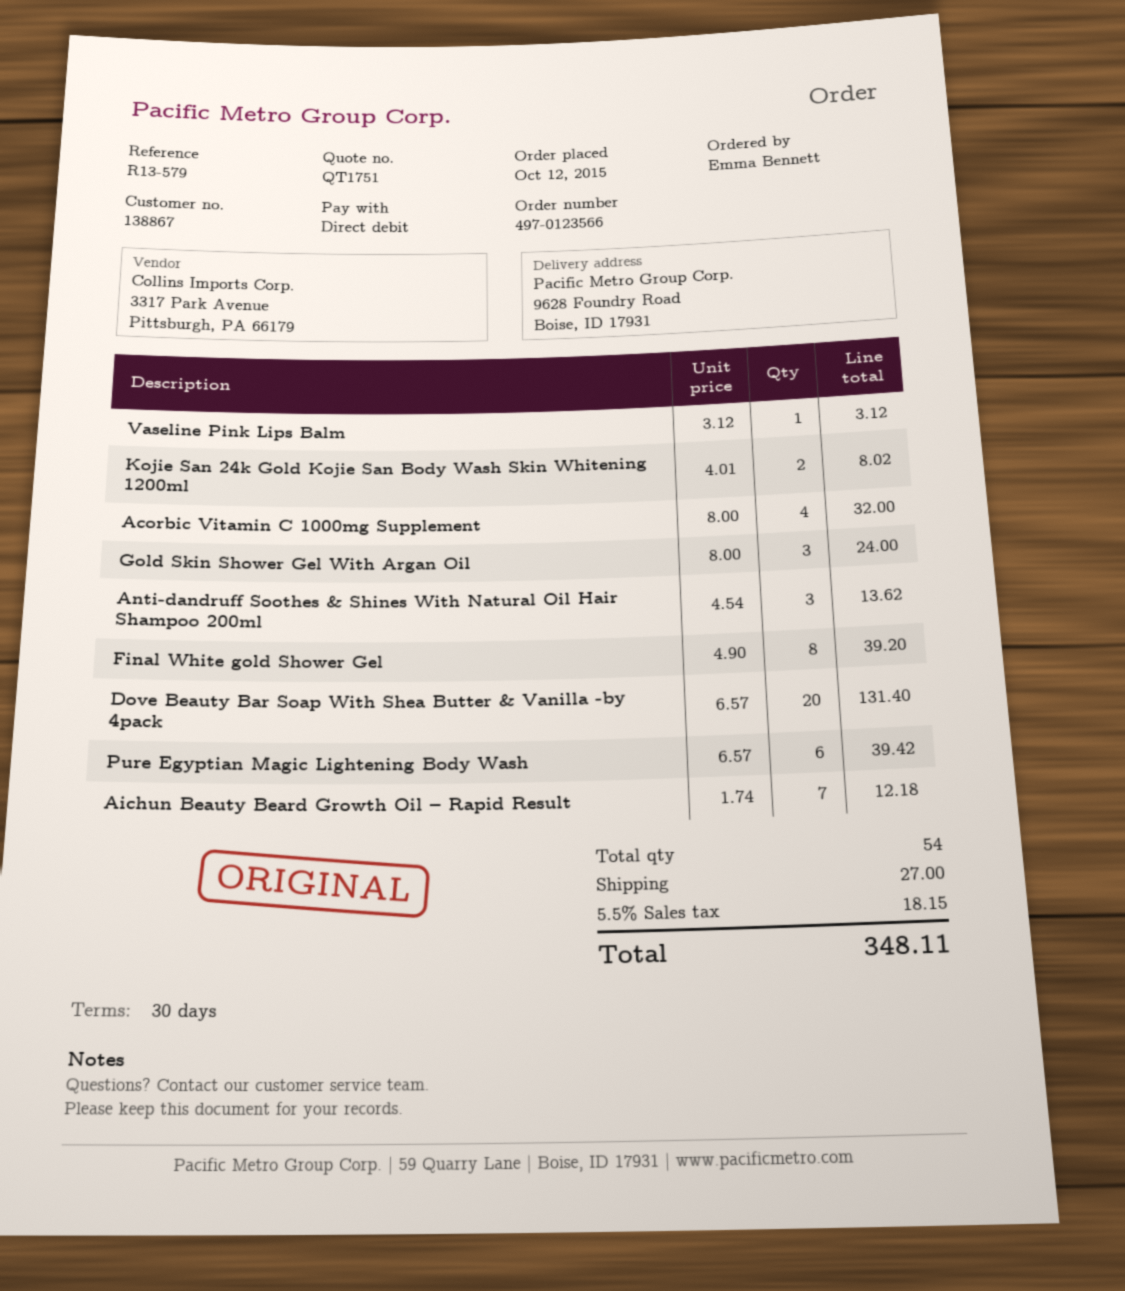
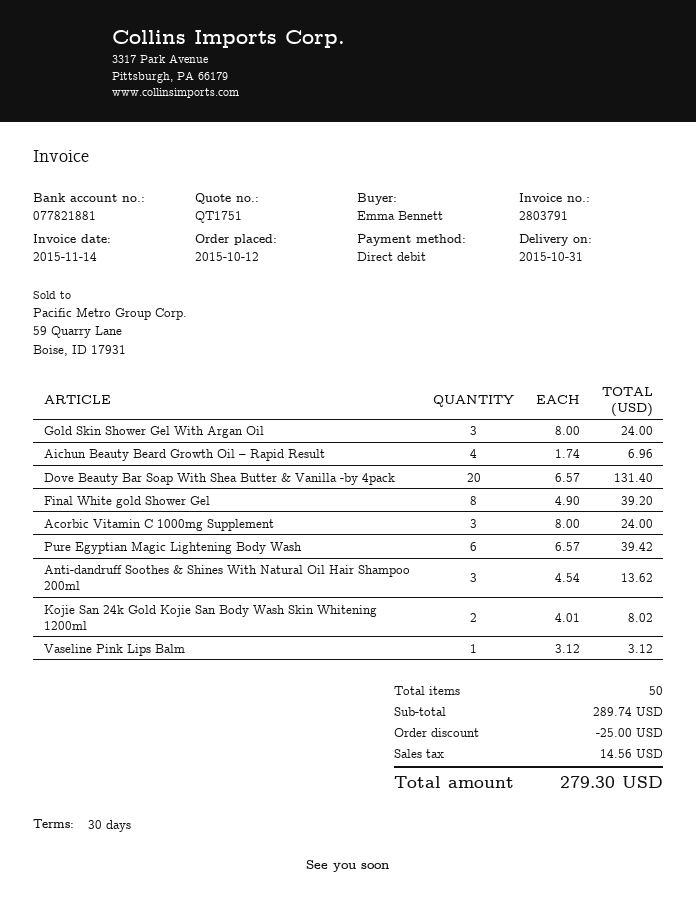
Acorbic Vitamin C 1000mg Supplement: 4 x 8.00 = 32.00 -> 3 x 8.00 = 24.00
Aichun Beauty Beard Growth Oil – Rapid Result: 7 x 1.74 = 12.18 -> 4 x 1.74 = 6.96
total quantity: 54 -> 50
discount: none -> 25.00
shipping: 27.00 -> none
tax: 18.15 -> 14.56
total: 348.11 -> 279.30

